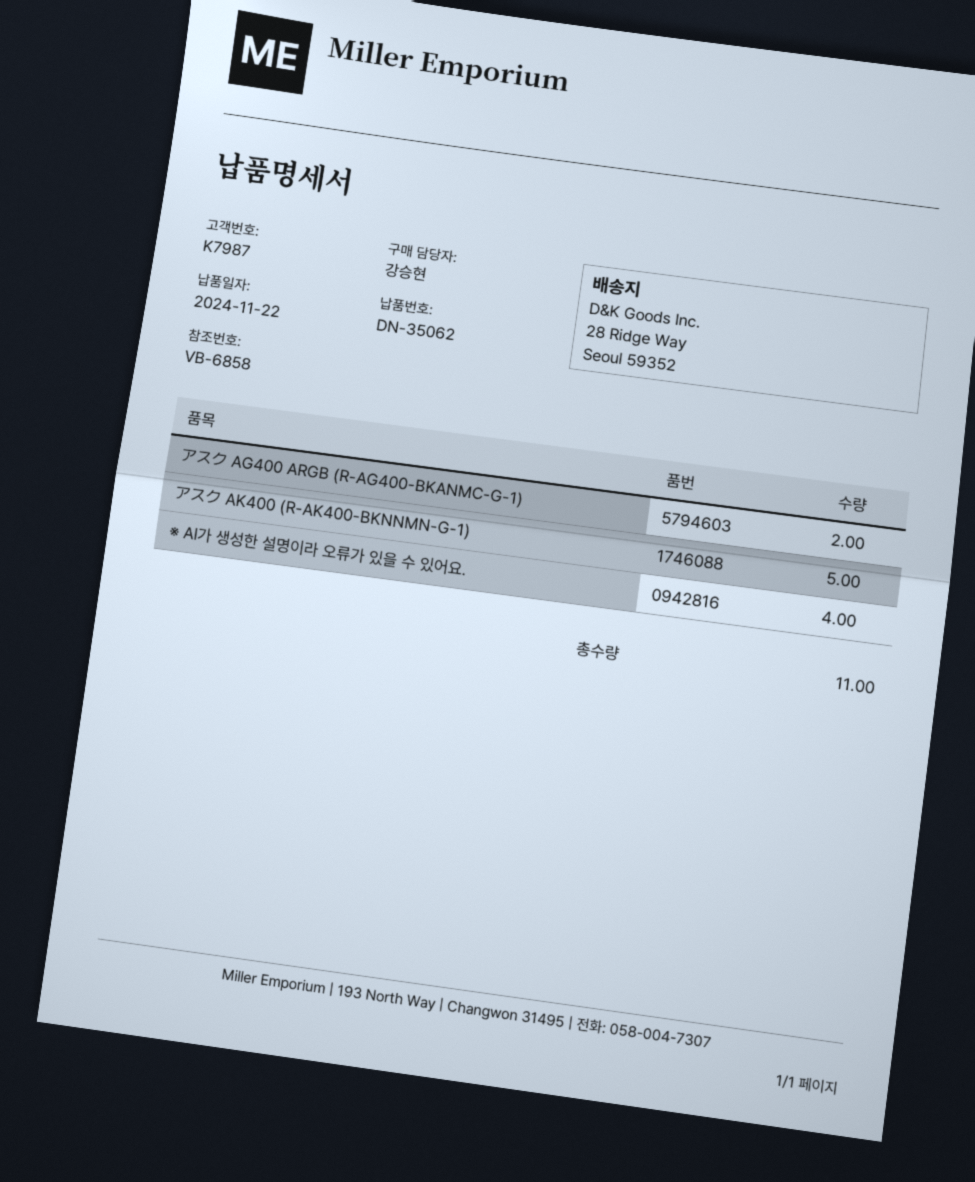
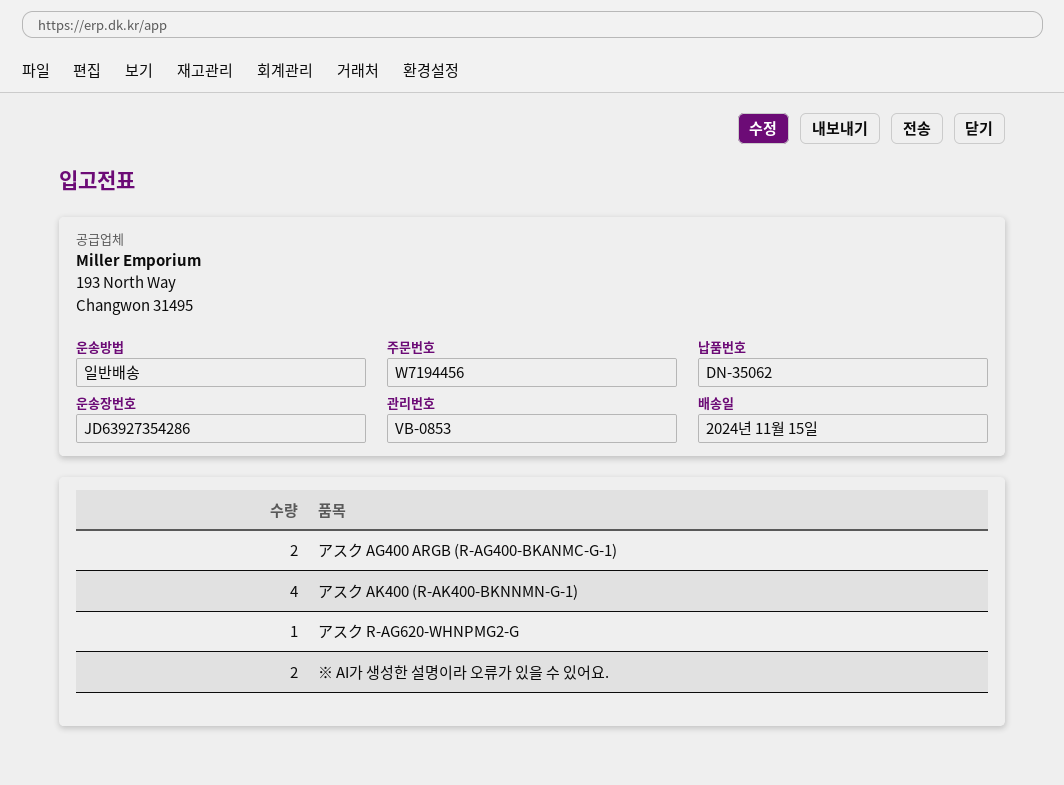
delivery date: 2024-11-22 -> 2024-11-15
reference: VB-6858 -> VB-0853
アスク AK400 (R-AK400-BKNNMN-G-1): 5 -> 4
※ AI가 생성한 설명이라 오류가 있을 수 있어요.: 4 -> 2
アスク R-AG620-WHNPMG2-G: none -> 1

